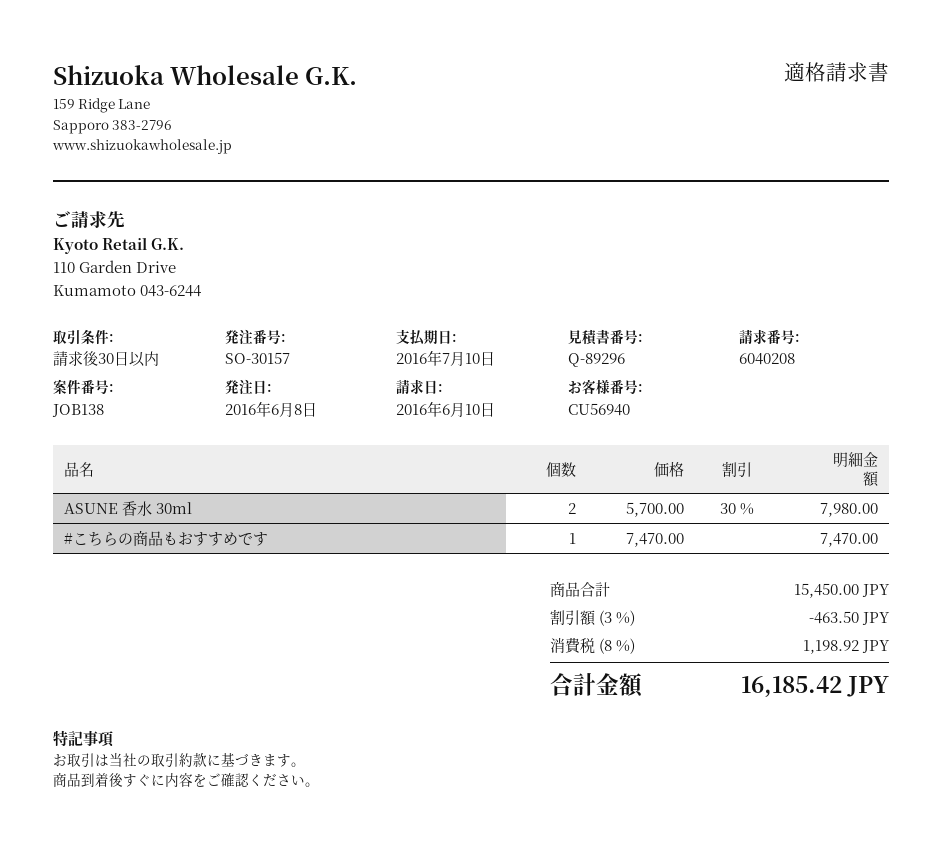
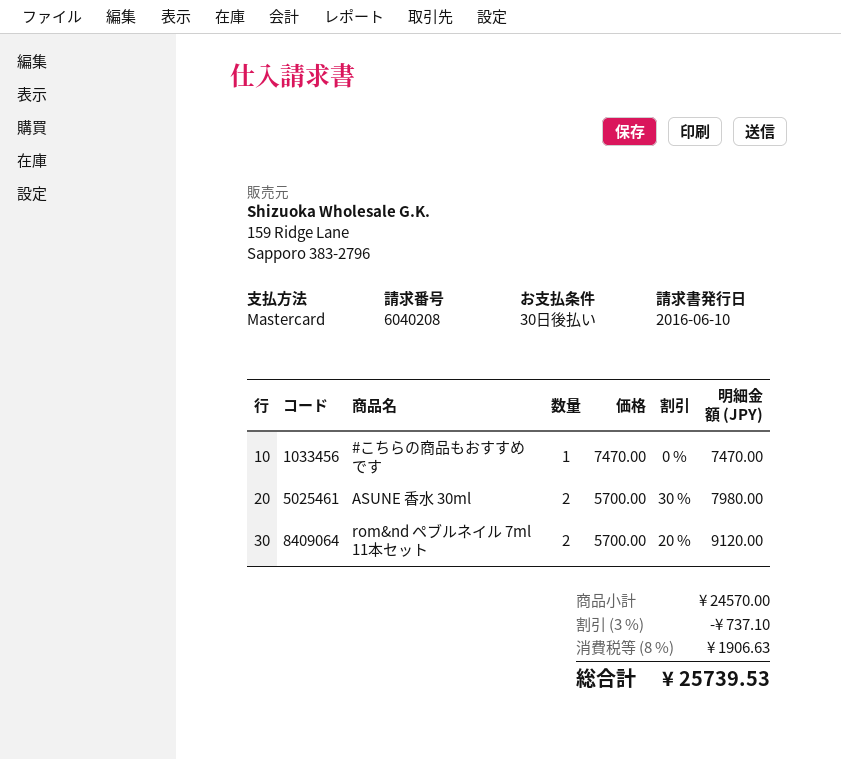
rom&nd ペブルネイル 7ml 11本セット: none -> 2 x 5700.00 - 20% = 9120.00
subtotal: 15450.00 -> 24570.00
discount: 3% = 463.50 -> 3% = 737.10
tax: 8% = 1198.92 -> 8% = 1906.63
total: 16185.42 -> 25739.53

